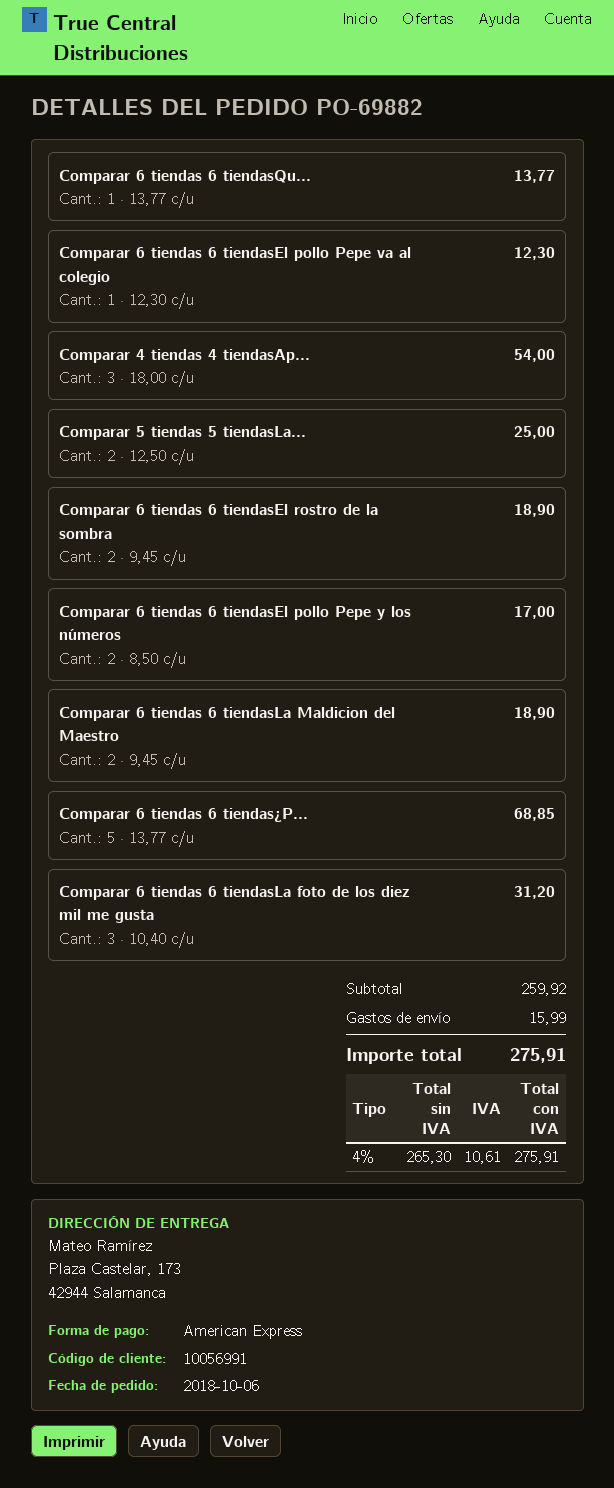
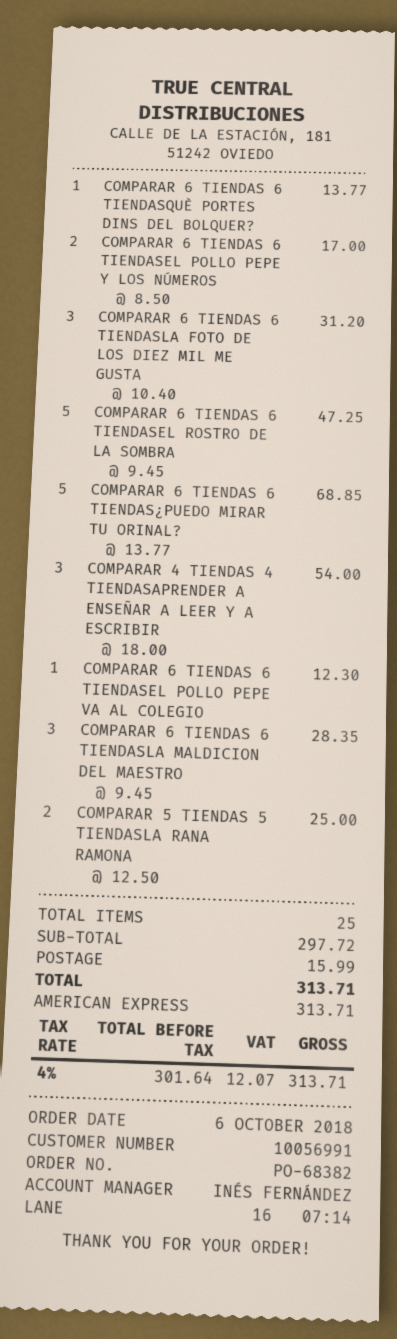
order number: PO-69882 -> PO-68382
Comparar 6 tiendas 6 tiendasEl rostro de la sombra: 2 x 9.45 = 18.90 -> 5 x 9.45 = 47.25
Comparar 6 tiendas 6 tiendasLa Maldicion del Maestro: 2 x 9.45 = 18.90 -> 3 x 9.45 = 28.35
subtotal: 259.92 -> 297.72
net: 265.30 -> 301.64
tax: 4% = 10.61 -> 4% = 12.07
total: 275.91 -> 313.71

